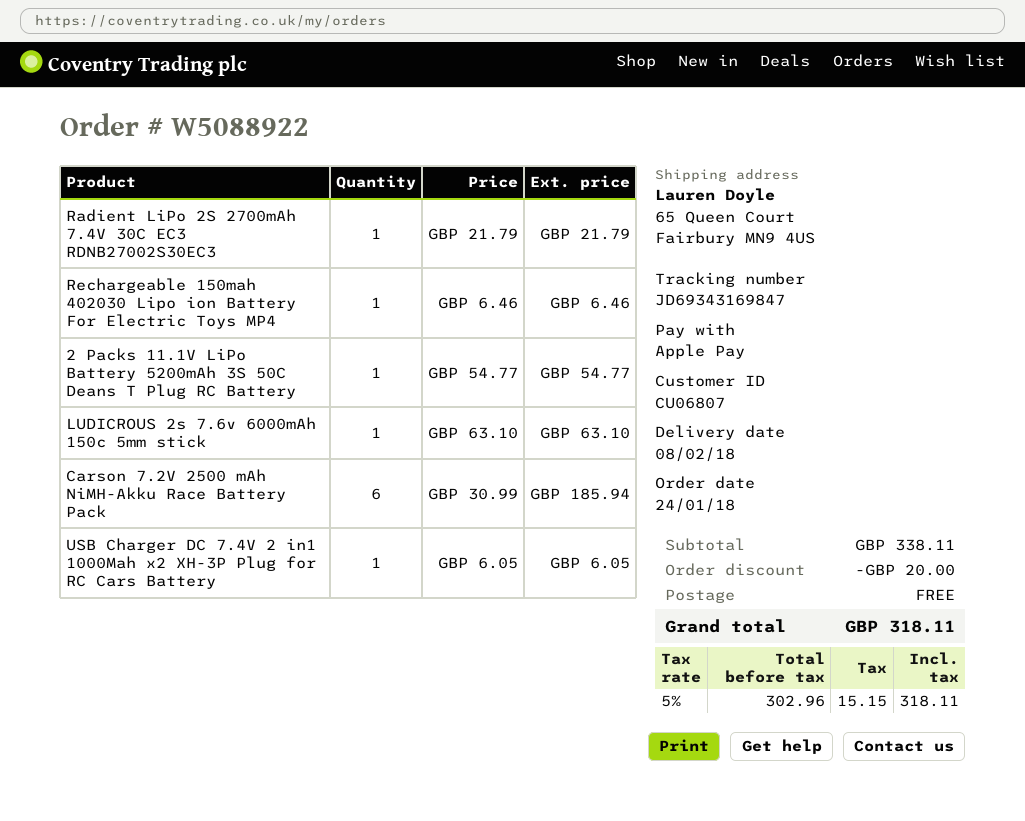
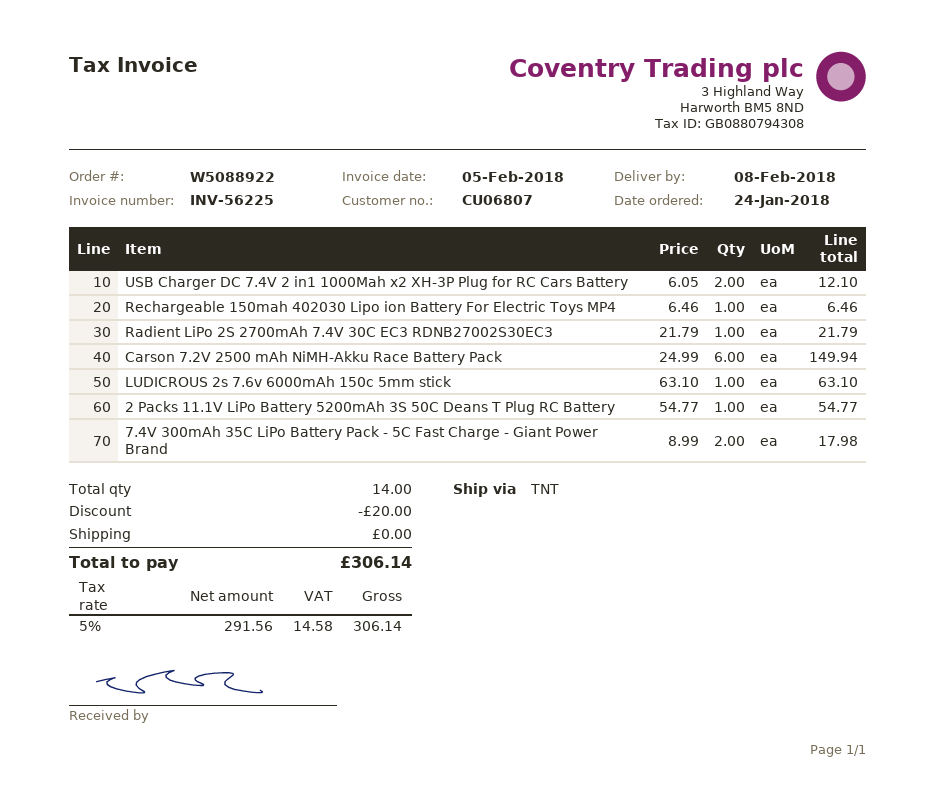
Carson 7.2V 2500 mAh NiMH-Akku Race Battery Pack: 6 x 30.99 = 185.94 -> 6 x 24.99 = 149.94
USB Charger DC 7.4V 2 in1 1000Mah x2 XH-3P Plug for RC Cars Battery: 1 x 6.05 = 6.05 -> 2 x 6.05 = 12.10
7.4V 300mAh 35C LiPo Battery Pack - 5C Fast Charge - Giant Power Brand: none -> 2 x 8.99 = 17.98
net: 302.96 -> 291.56
tax: 5% = 15.15 -> 5% = 14.58
total: 318.11 -> 306.14

